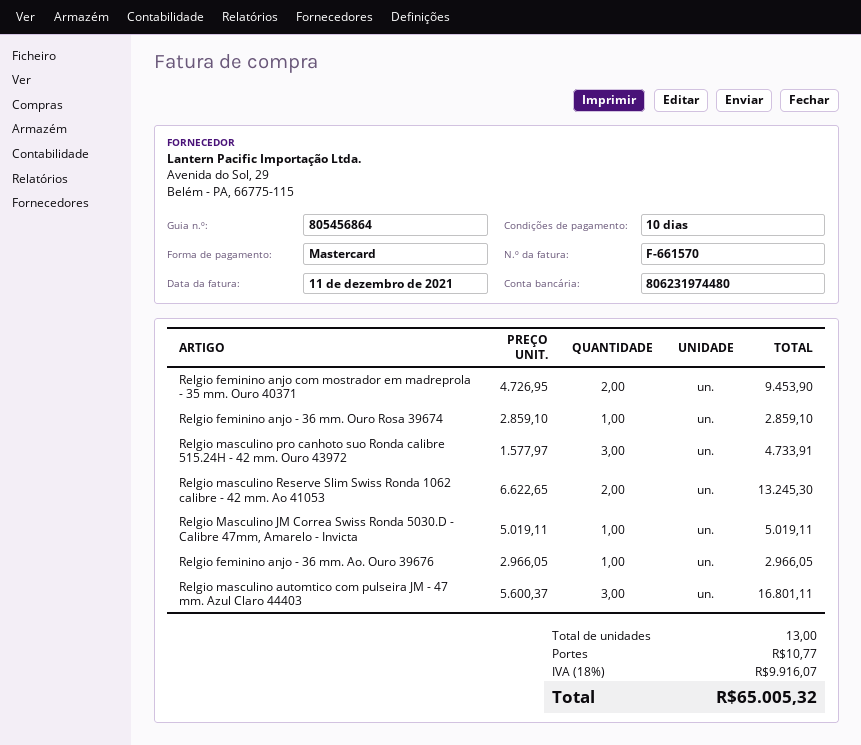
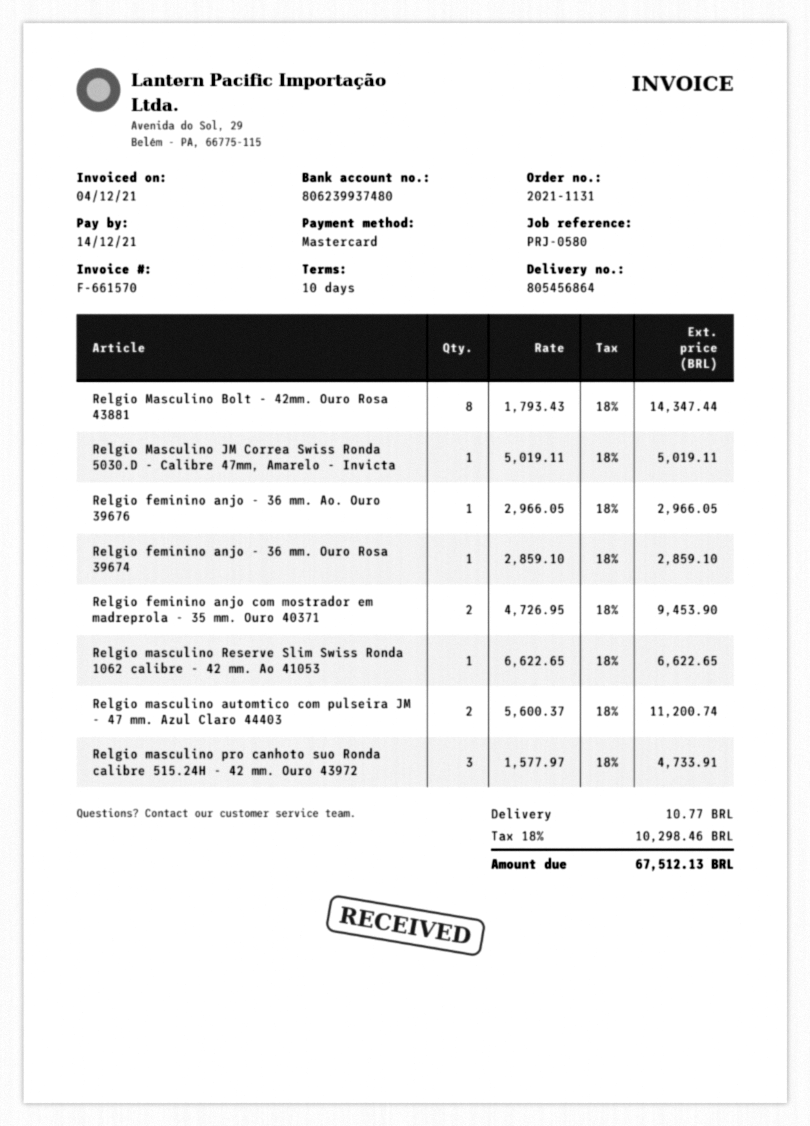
invoice date: 2021-12-11 -> 2021-12-04
bank account: 806231974480 -> 806239937480
Relgio masculino Reserve Slim Swiss Ronda 1062 calibre - 42 mm. Ao 41053: 2 x 6622.65 = 13245.30 -> 1 x 6622.65 = 6622.65
Relgio masculino automtico com pulseira JM - 47 mm. Azul Claro 44403: 3 x 5600.37 = 16801.11 -> 2 x 5600.37 = 11200.74
Relgio Masculino Bolt - 42mm. Ouro Rosa 43881: none -> 8 x 1793.43 = 14347.44
tax: 18% = 9916.07 -> 18% = 10298.46
total: 65005.32 -> 67512.13

